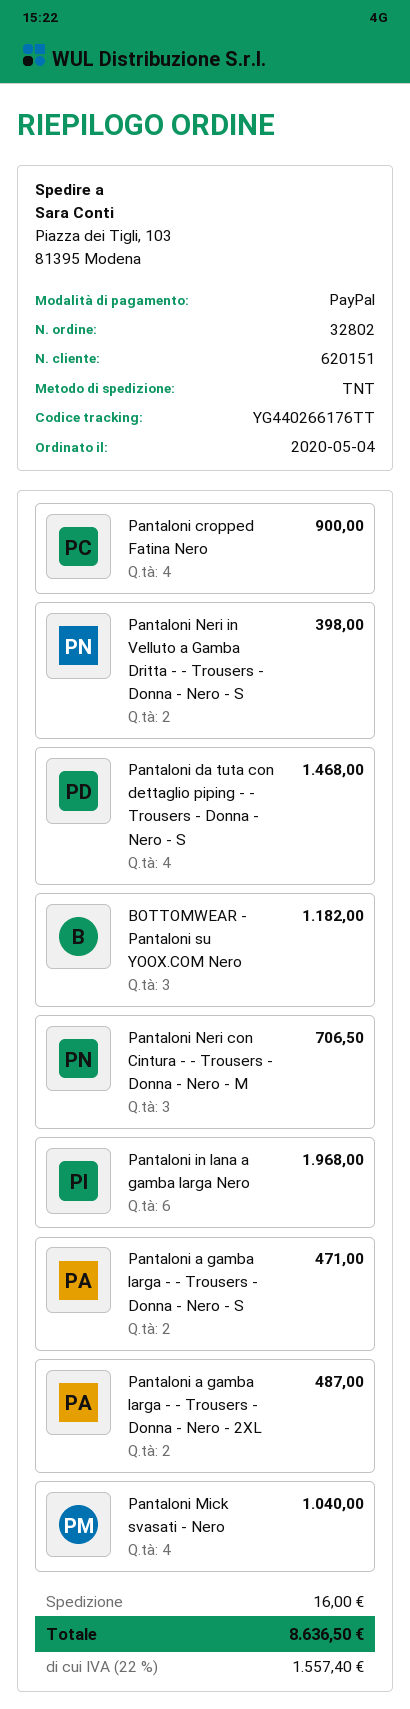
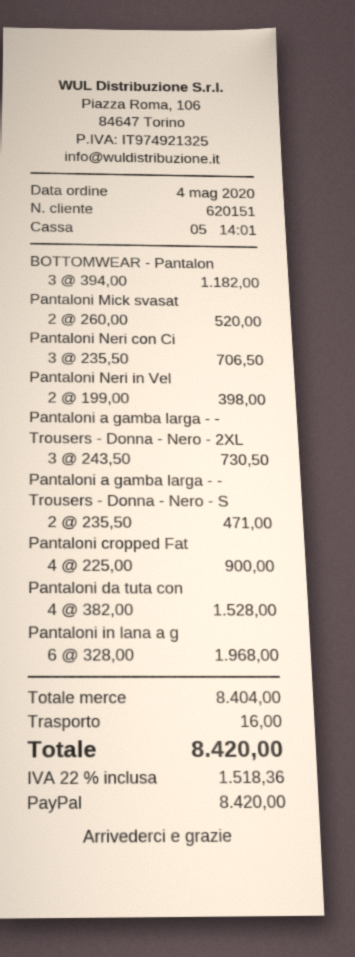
Pantaloni da tuta con dettaglio piping - - Trousers - Donna - Nero - S: 4 for 1468.00 -> 4 for 1528.00
Pantaloni a gamba larga - - Trousers - Donna - Nero - 2XL: 2 for 487.00 -> 3 for 730.50
Pantaloni Mick svasati - Nero: 4 for 1040.00 -> 2 for 520.00
tax: 22% = 1557.40 -> 22% = 1518.36
total: 8636.50 -> 8420.00

